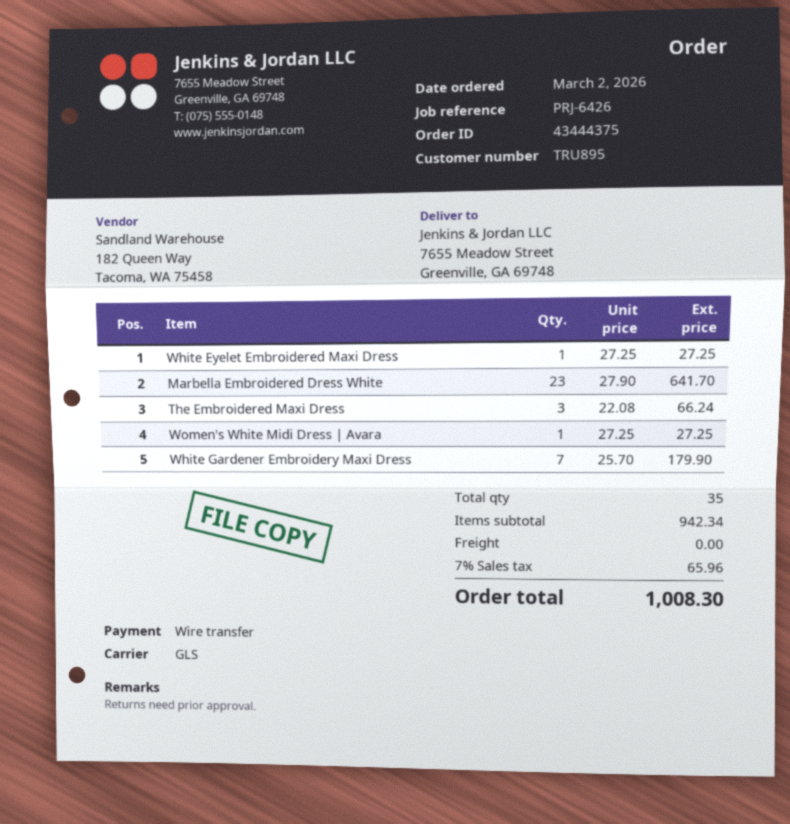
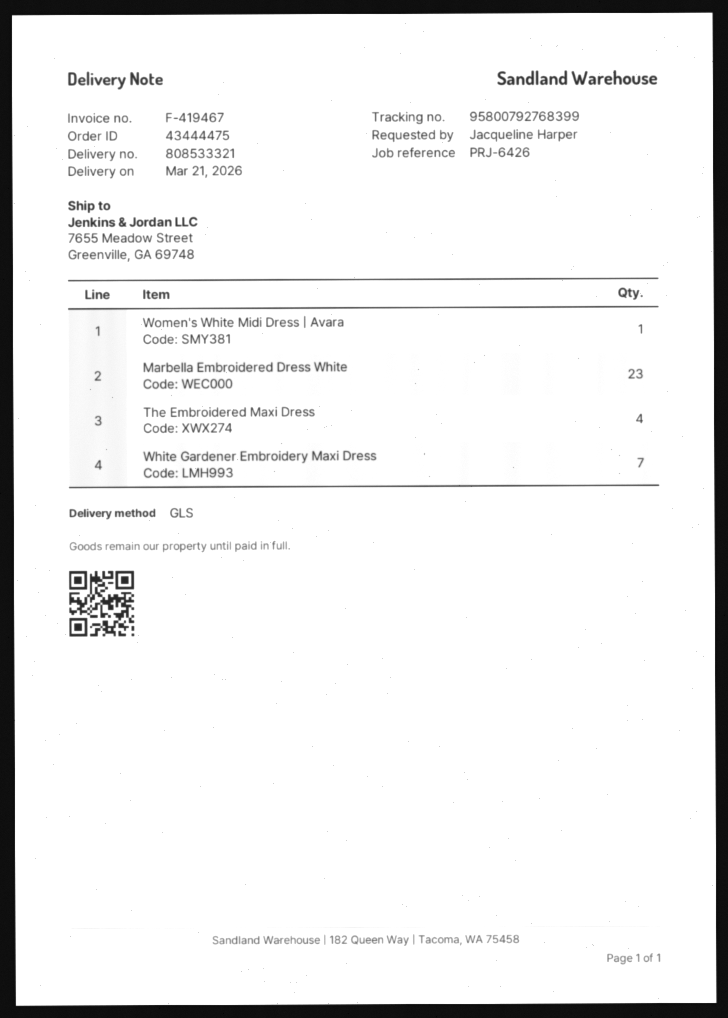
order number: 43444375 -> 43444475
White Eyelet Embroidered Maxi Dress: 1 -> none
The Embroidered Maxi Dress: 3 -> 4

